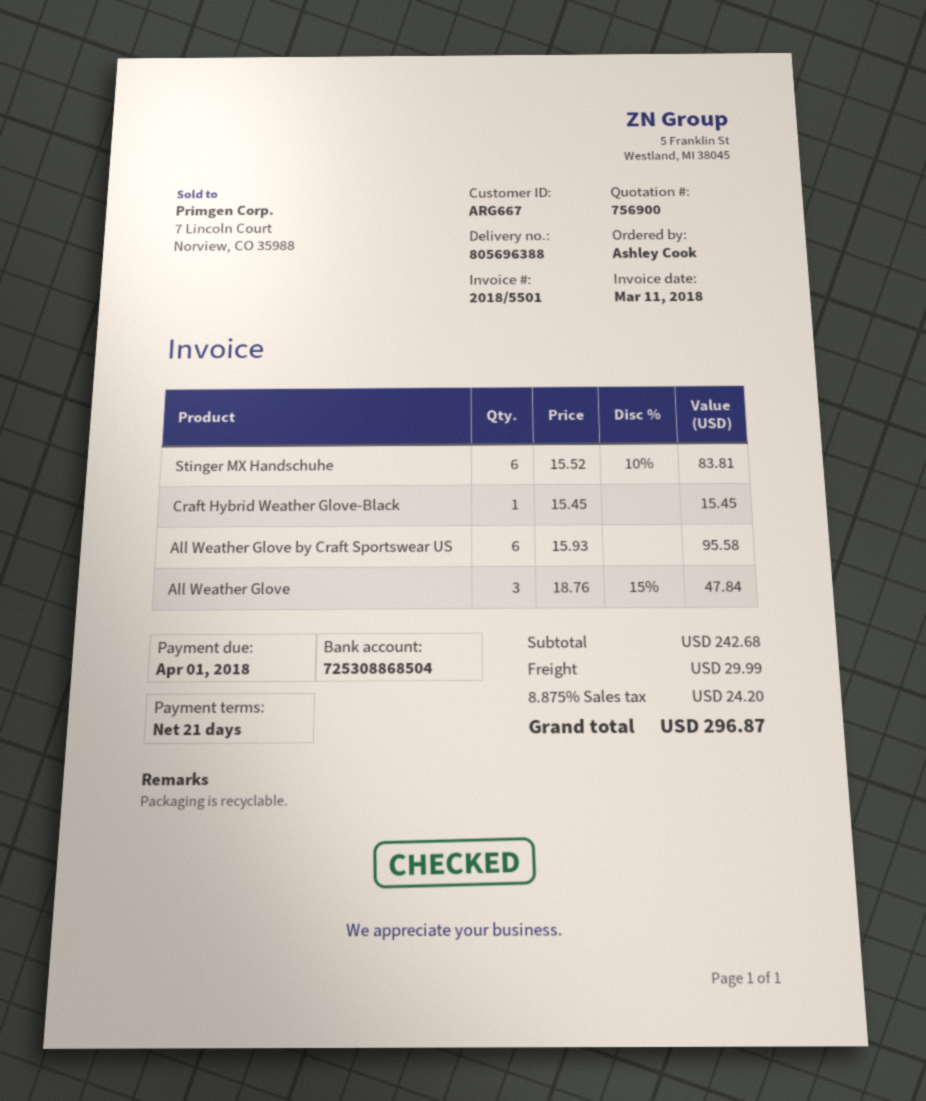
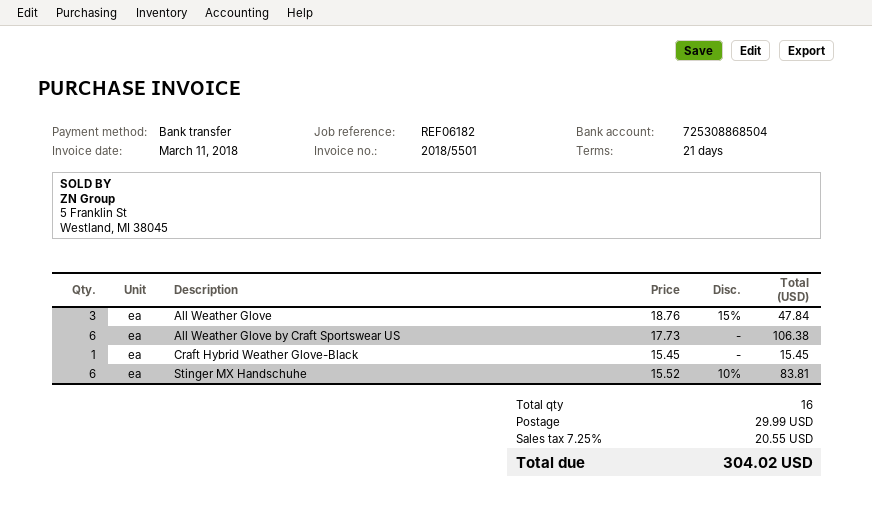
All Weather Glove by Craft Sportswear US: 6 x 15.93 = 95.58 -> 6 x 17.73 = 106.38
tax: 8.875% = 24.20 -> 7.25% = 20.55
total: 296.87 -> 304.02

